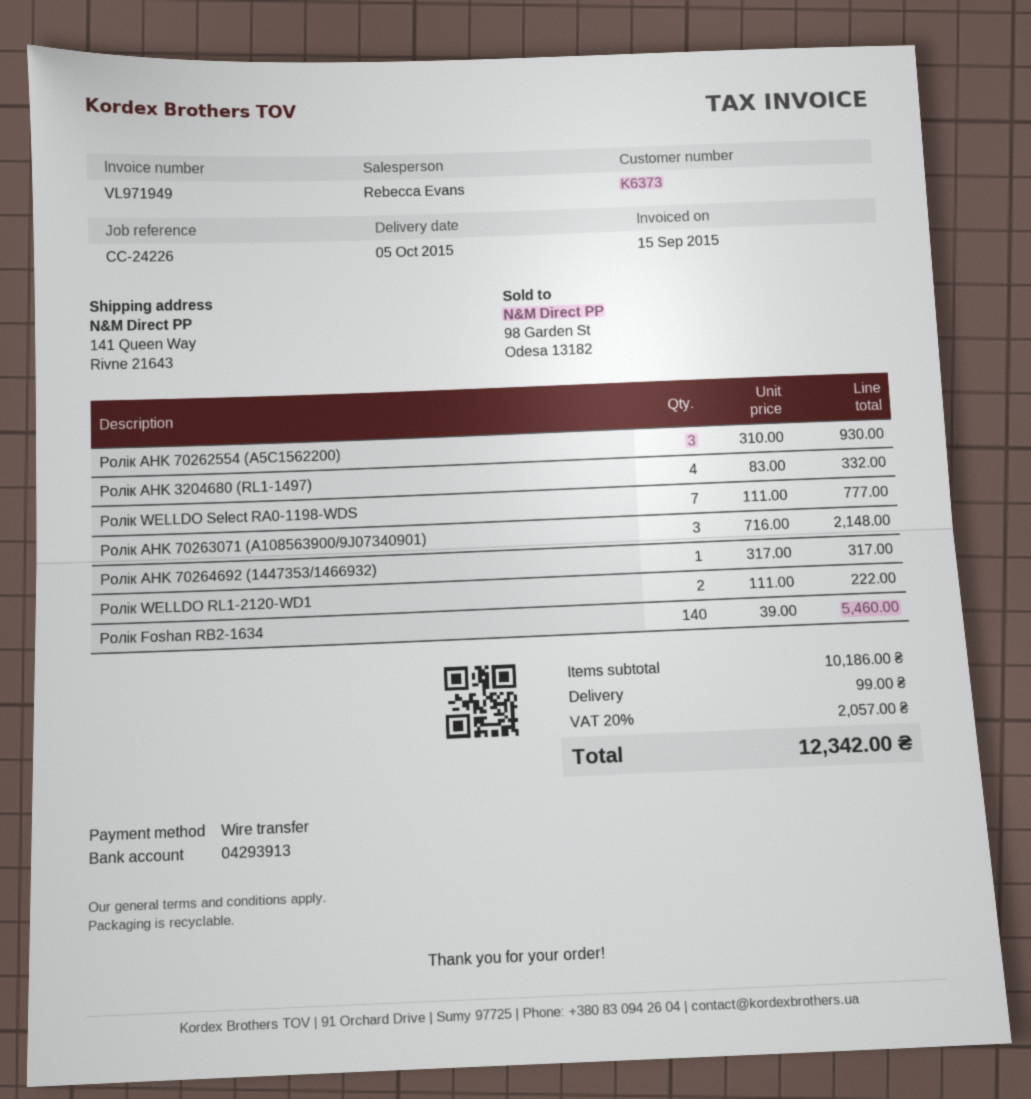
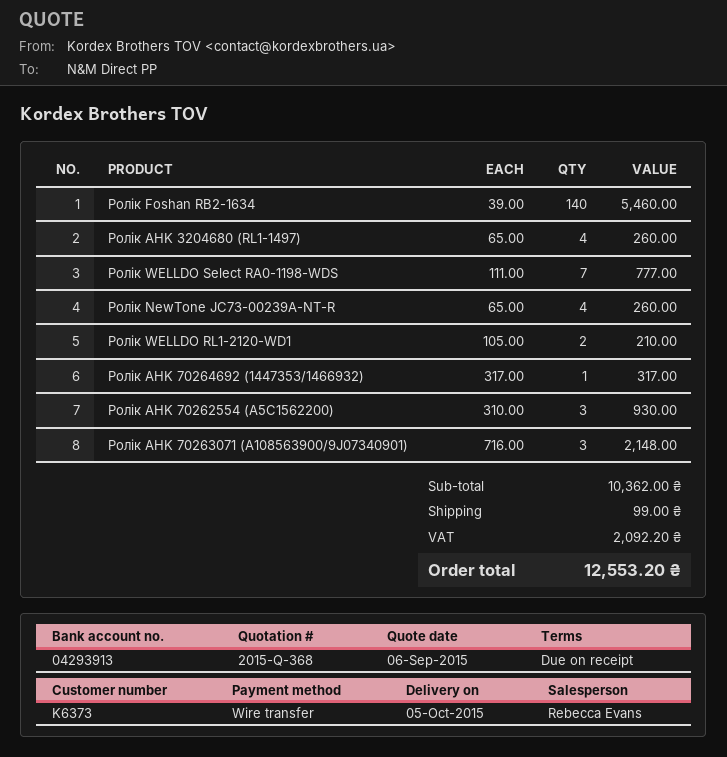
Ролік AHK 3204680 (RL1-1497): 4 x 83.00 = 332.00 -> 4 x 65.00 = 260.00
Ролік WELLDO RL1-2120-WD1: 2 x 111.00 = 222.00 -> 2 x 105.00 = 210.00
Ролік NewTone JC73-00239A-NT-R: none -> 4 x 65.00 = 260.00
subtotal: 10186.00 -> 10362.00
tax: 2057.00 -> 2092.20
total: 12342.00 -> 12553.20

